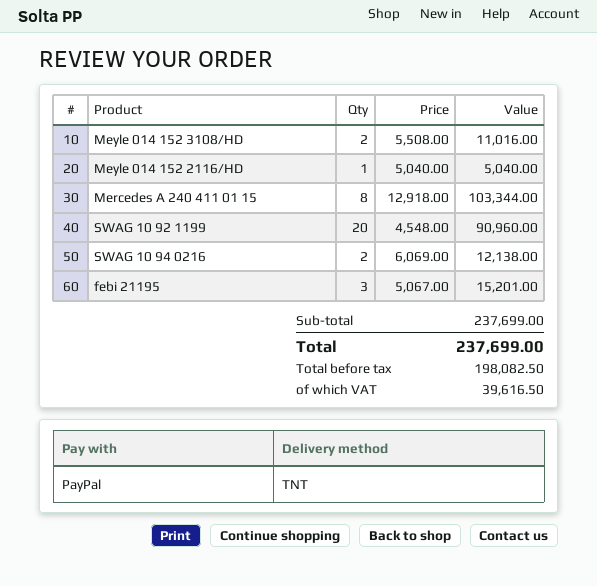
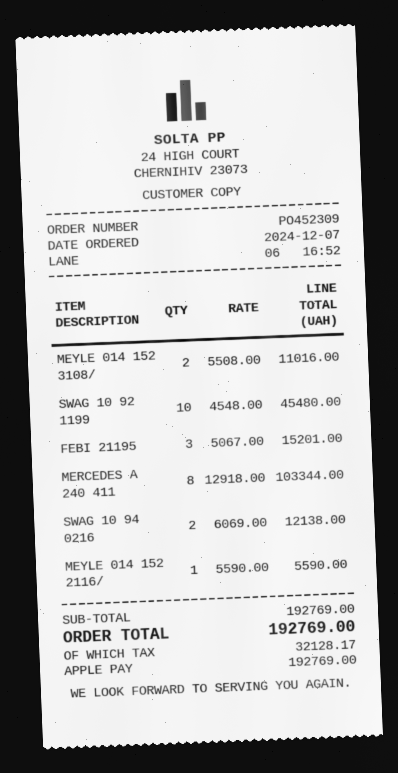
payment method: PayPal -> Apple Pay
Meyle 014 152 2116/HD: 1 x 5040.00 = 5040.00 -> 1 x 5590.00 = 5590.00
SWAG 10 92 1199: 20 x 4548.00 = 90960.00 -> 10 x 4548.00 = 45480.00
subtotal: 237699.00 -> 192769.00
tax: 39616.50 -> 32128.17
total: 237699.00 -> 192769.00

